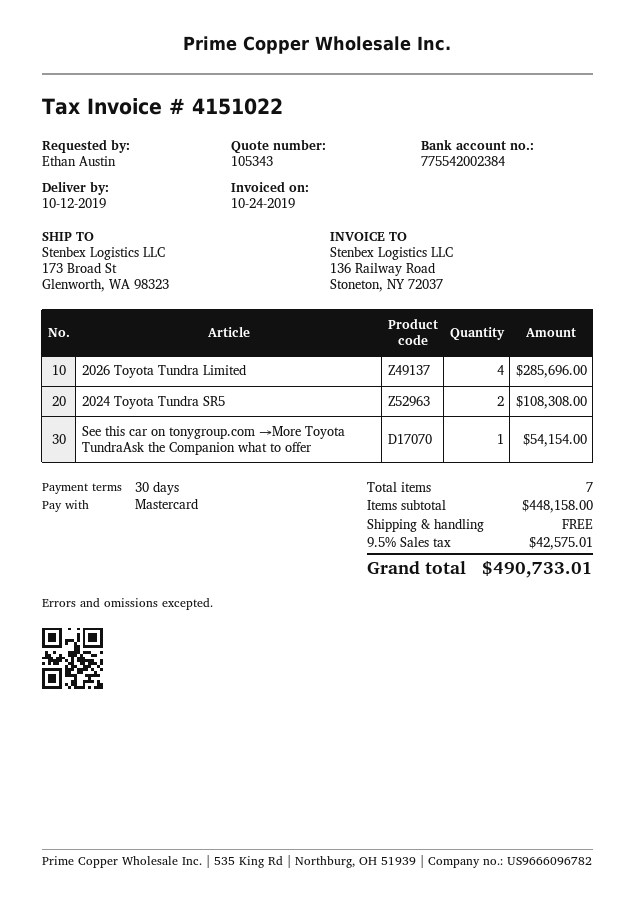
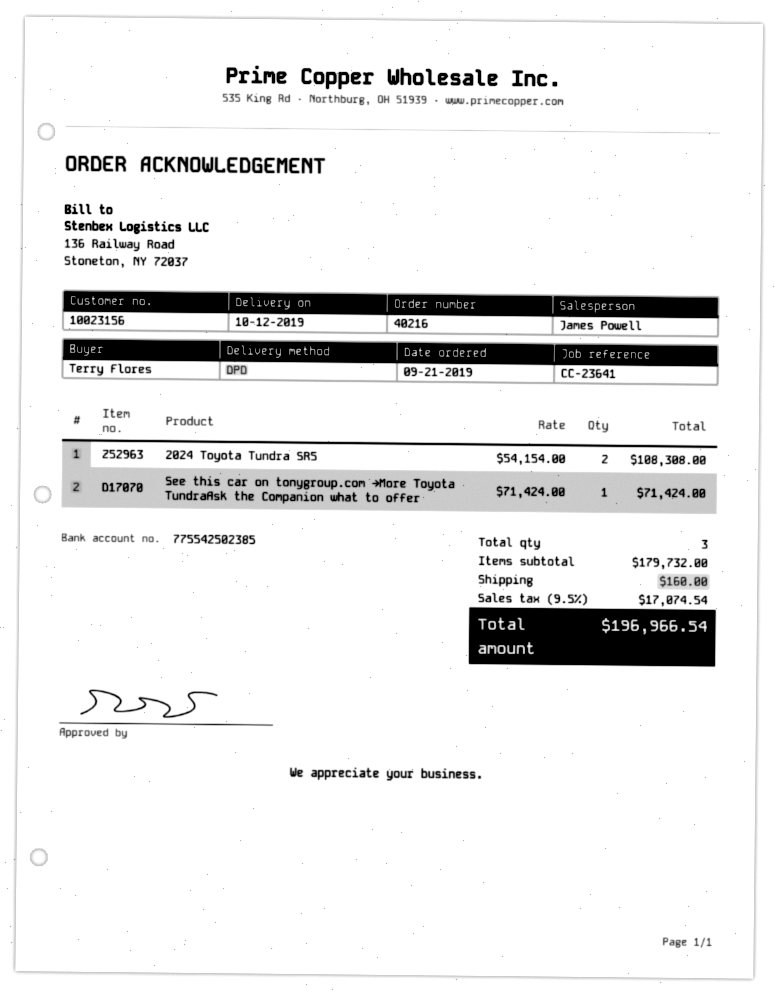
ordered by: Ethan Austin -> Terry Flores
bank account: 775542002384 -> 775542502385
2026 Toyota Tundra Limited: 4 for 285696.00 -> none
See this car on tonygroup.com →More Toyota TundraAsk the Companion what to offer: 1 for 54154.00 -> 1 for 71424.00
total quantity: 7 -> 3
subtotal: 448158.00 -> 179732.00
shipping: 0.00 -> 160.00
tax: 9.5% = 42575.01 -> 9.5% = 17074.54
total: 490733.01 -> 196966.54

